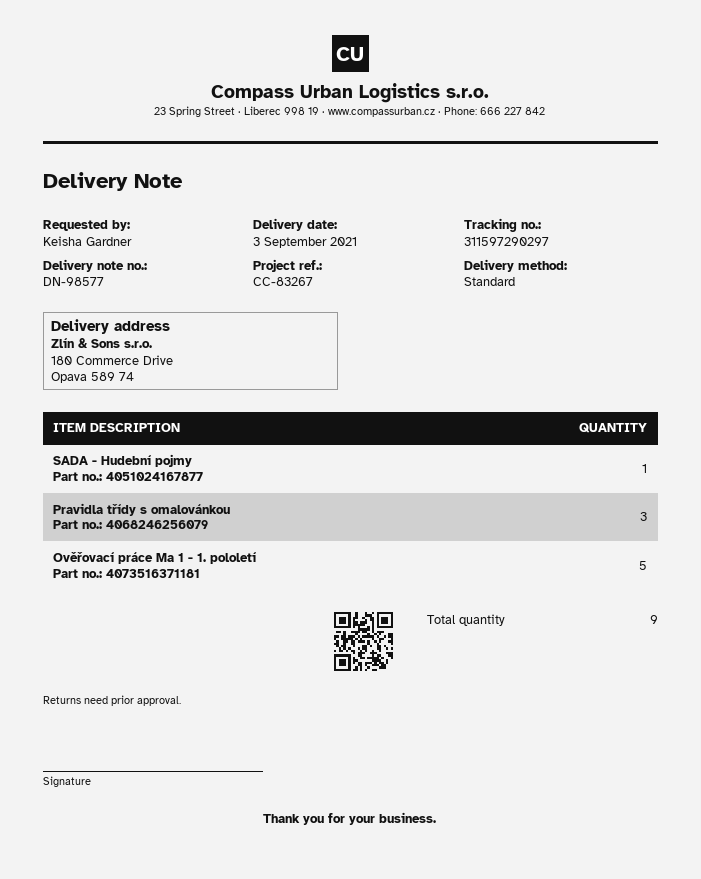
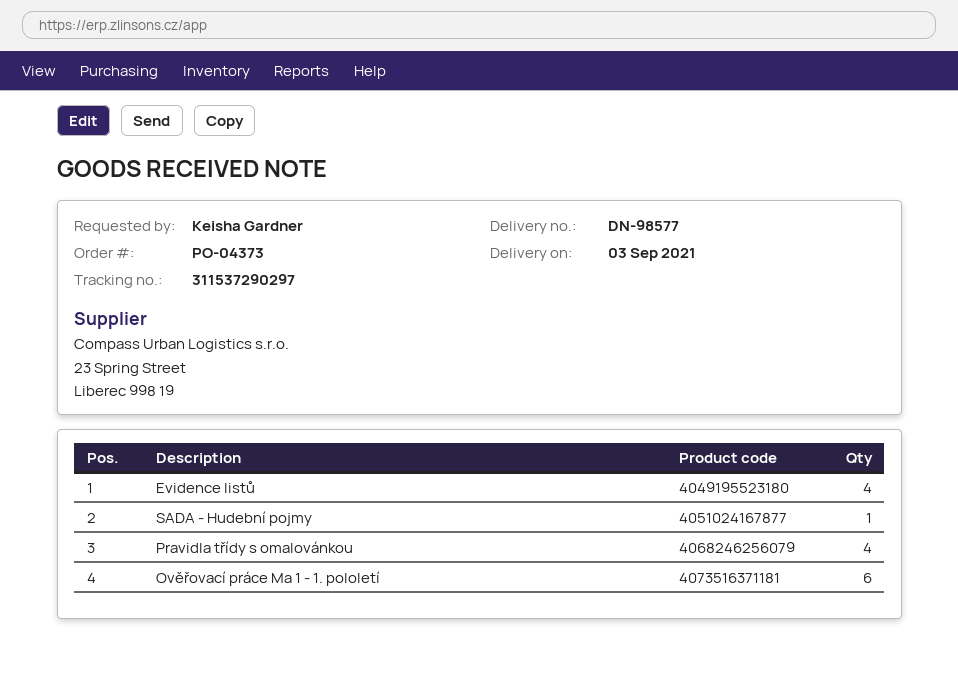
tracking number: 311597290297 -> 311537290297
Pravidla třídy s omalovánkou: 3 -> 4
Ověřovací práce Ma 1 - 1. pololetí: 5 -> 6
Evidence listů: none -> 4

